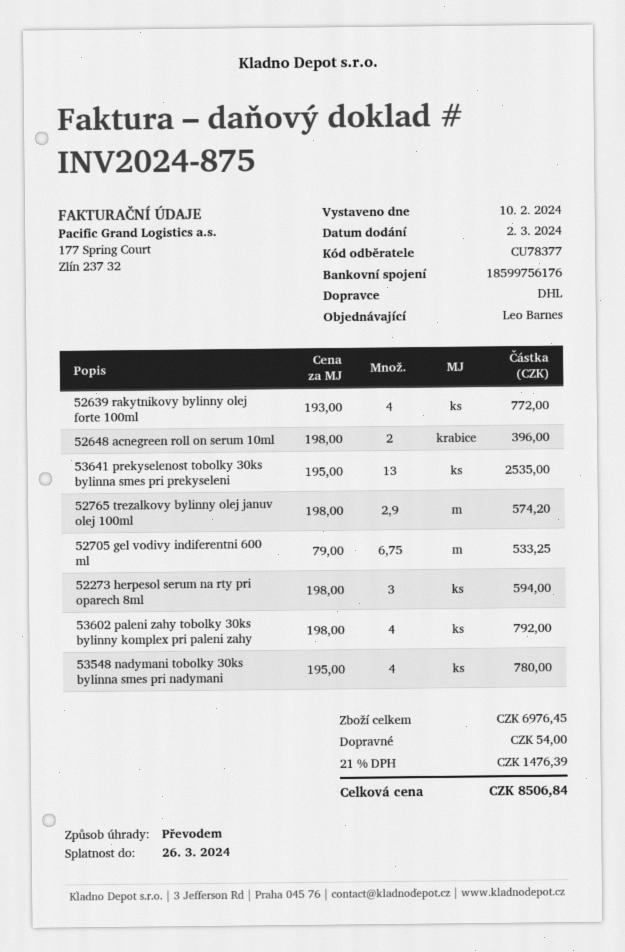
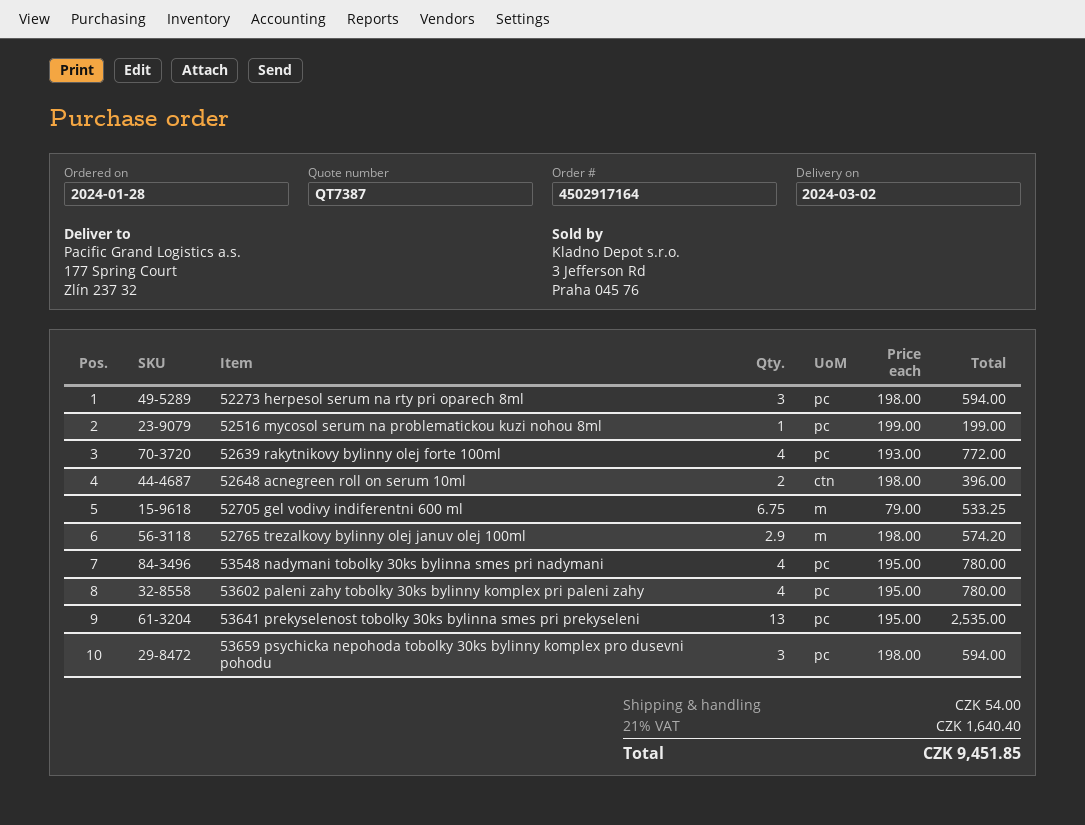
53602 paleni zahy tobolky 30ks bylinny komplex pri paleni zahy: 4 x 198.00 = 792.00 -> 4 x 195.00 = 780.00
52516 mycosol serum na problematickou kuzi nohou 8ml: none -> 1 x 199.00 = 199.00
53659 psychicka nepohoda tobolky 30ks bylinny komplex pro dusevni pohodu: none -> 3 x 198.00 = 594.00
tax: 21% = 1476.39 -> 21% = 1640.40
total: 8506.84 -> 9451.85

